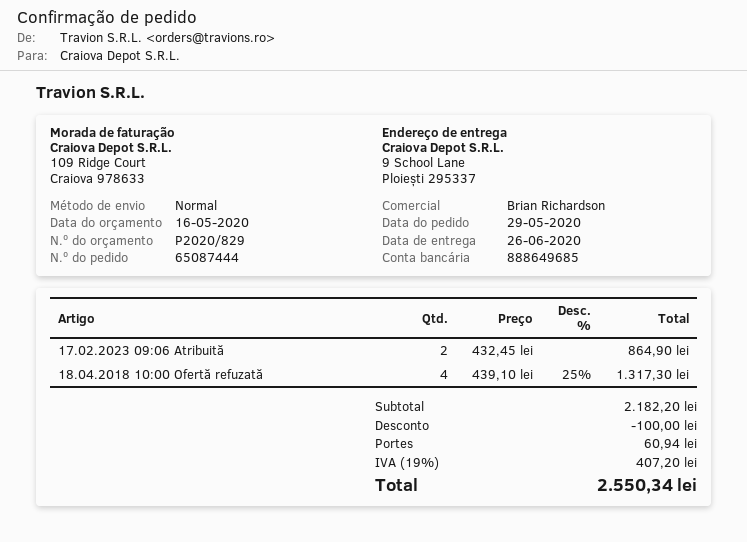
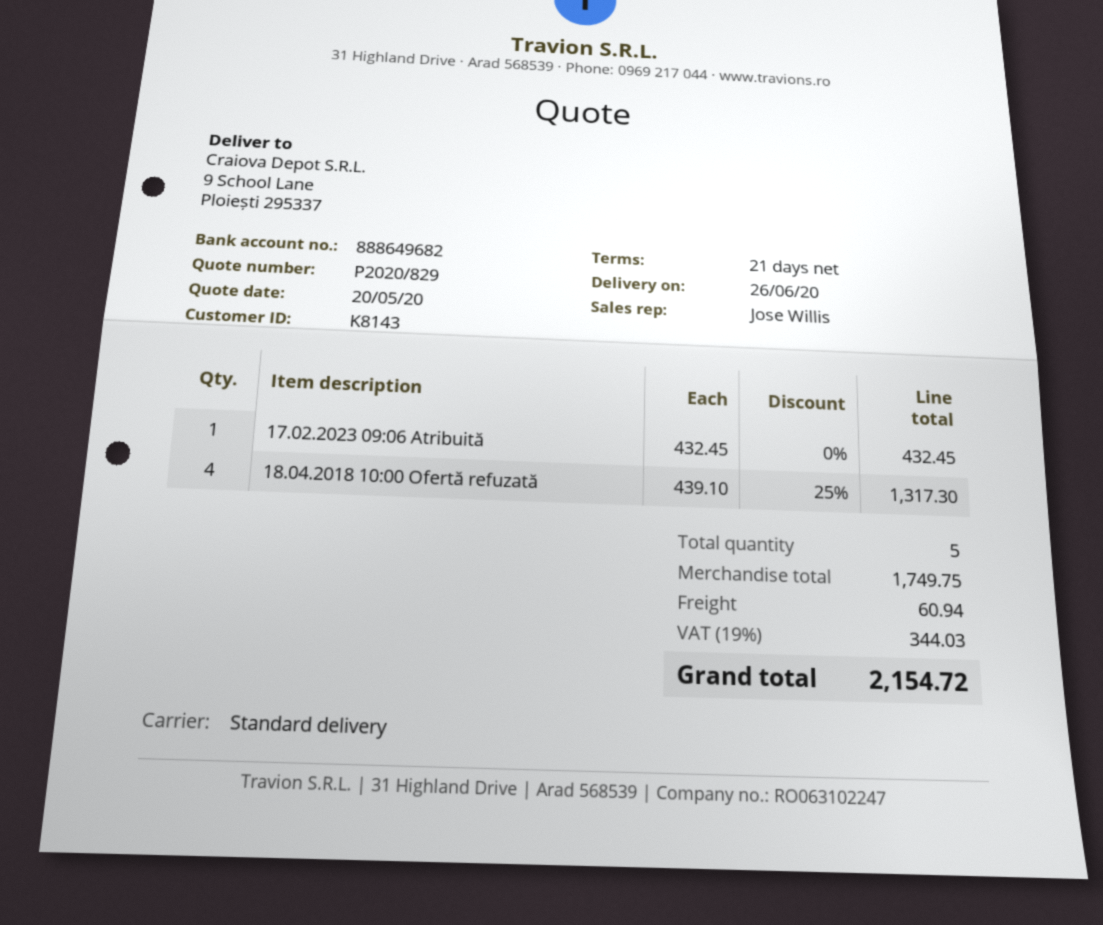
quote date: 2020-05-16 -> 2020-05-20
sales rep: Brian Richardson -> Jose Willis
bank account: 888649685 -> 888649682
17.02.2023 09:06 Atribuită: 2 x 432.45 = 864.90 -> 1 x 432.45 = 432.45
subtotal: 2182.20 -> 1749.75
discount: 100.00 -> none
tax: 19% = 407.20 -> 19% = 344.03
total: 2550.34 -> 2154.72

